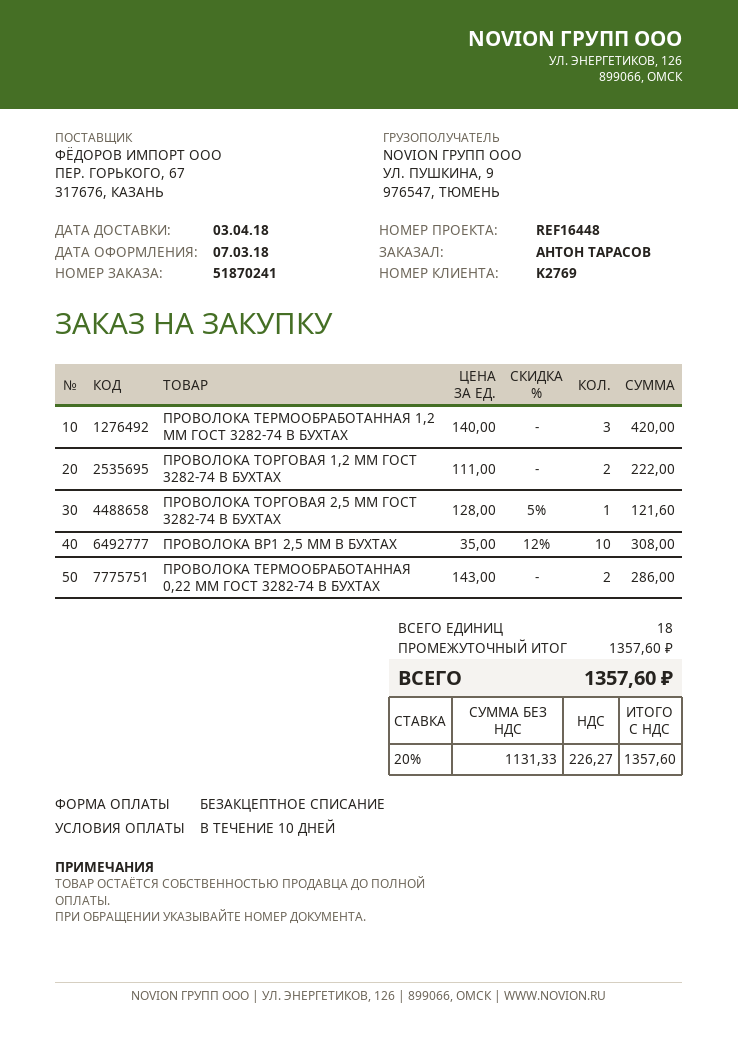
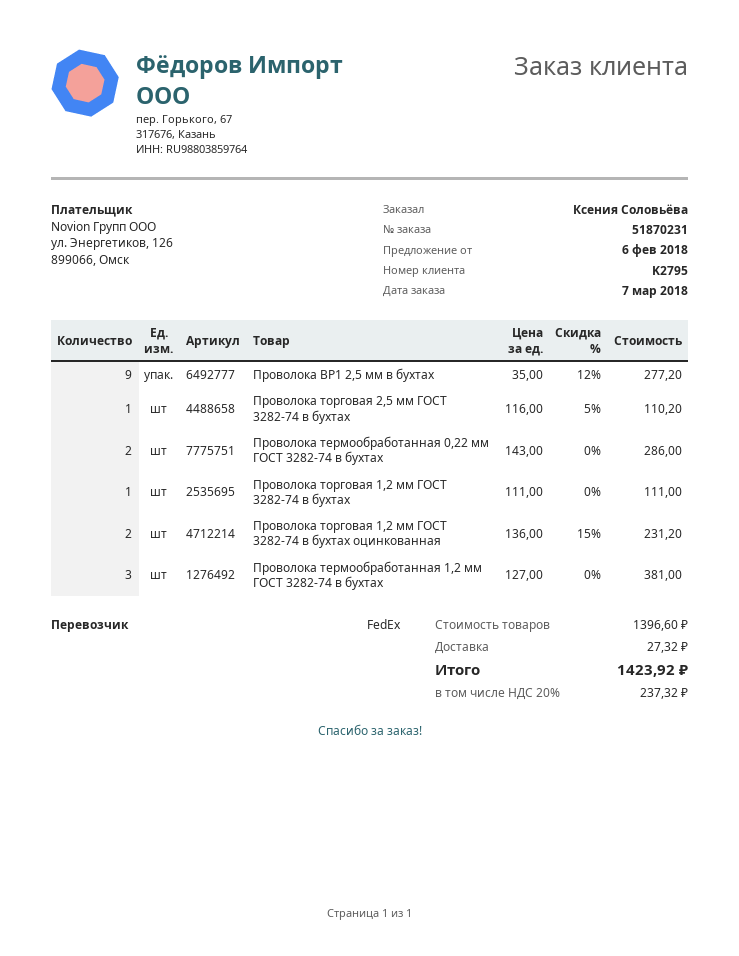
order number: 51870241 -> 51870231
customer number: K2769 -> K2795
ordered by: АНТОН ТАРАСОВ -> Ксения Соловьёва
ПРОВОЛОКА ТЕРМООБРАБОТАННАЯ 1,2 ММ ГОСТ 3282-74 В БУХТАХ: 3 x 140.00 = 420.00 -> 3 x 127.00 = 381.00
ПРОВОЛОКА ТОРГОВАЯ 1,2 ММ ГОСТ 3282-74 В БУХТАХ: 2 x 111.00 = 222.00 -> 1 x 111.00 = 111.00
ПРОВОЛОКА ТОРГОВАЯ 2,5 ММ ГОСТ 3282-74 В БУХТАХ: 1 x 128.00 - 5% = 121.60 -> 1 x 116.00 - 5% = 110.20
ПРОВОЛОКА ВР1 2,5 ММ В БУХТАХ: 10 x 35.00 - 12% = 308.00 -> 9 x 35.00 - 12% = 277.20
Проволока торговая 1,2 мм ГОСТ 3282-74 в бухтах оцинкованная: none -> 2 x 136.00 - 15% = 231.20
subtotal: 1357.60 -> 1396.60
shipping: none -> 27.32
tax: 20% = 226.27 -> 20% = 237.32
total: 1357.60 -> 1423.92

